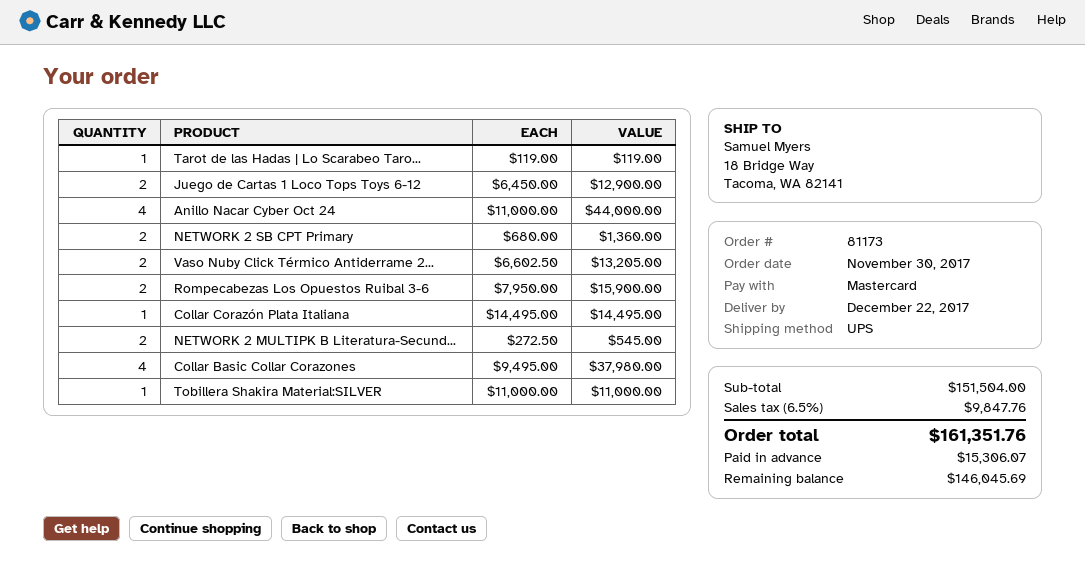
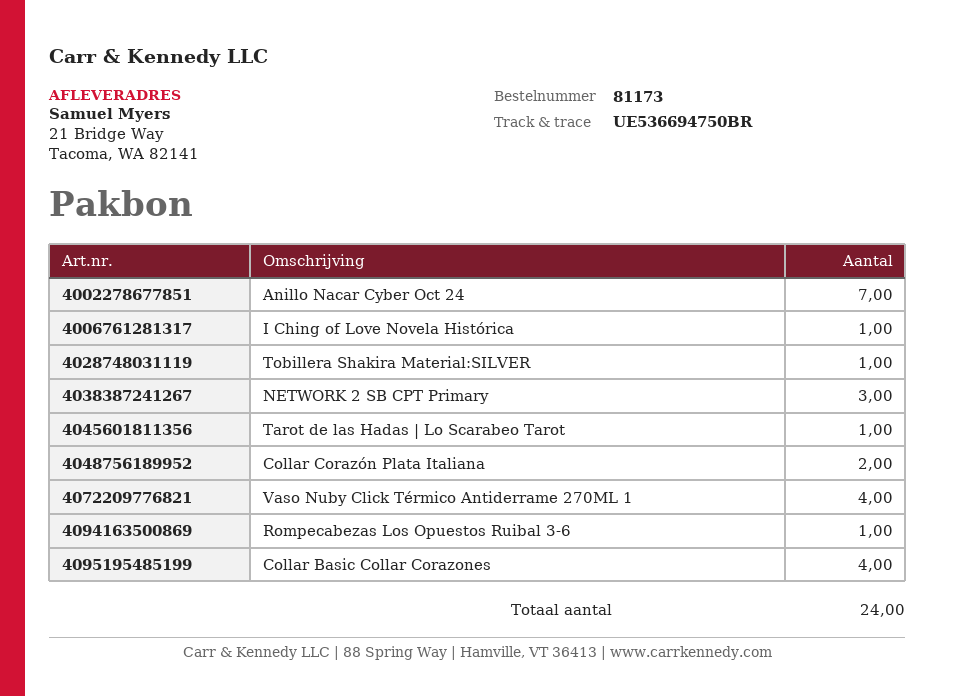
ship to: 18 Bridge Way, Tacoma, WA 82141 -> 21 Bridge Way, Tacoma, WA 82141
Juego de Cartas 1 Loco Tops Toys 6-12: 2 -> none
Anillo Nacar Cyber Oct 24: 4 -> 7
NETWORK 2 SB CPT Primary: 2 -> 3
Vaso Nuby Click Térmico Antiderrame 2...: 2 -> 4
Rompecabezas Los Opuestos Ruibal 3-6: 2 -> 1
Collar Corazón Plata Italiana: 1 -> 2
NETWORK 2 MULTIPK B Literatura-Secund...: 2 -> none
I Ching of Love Novela Histórica: none -> 1

